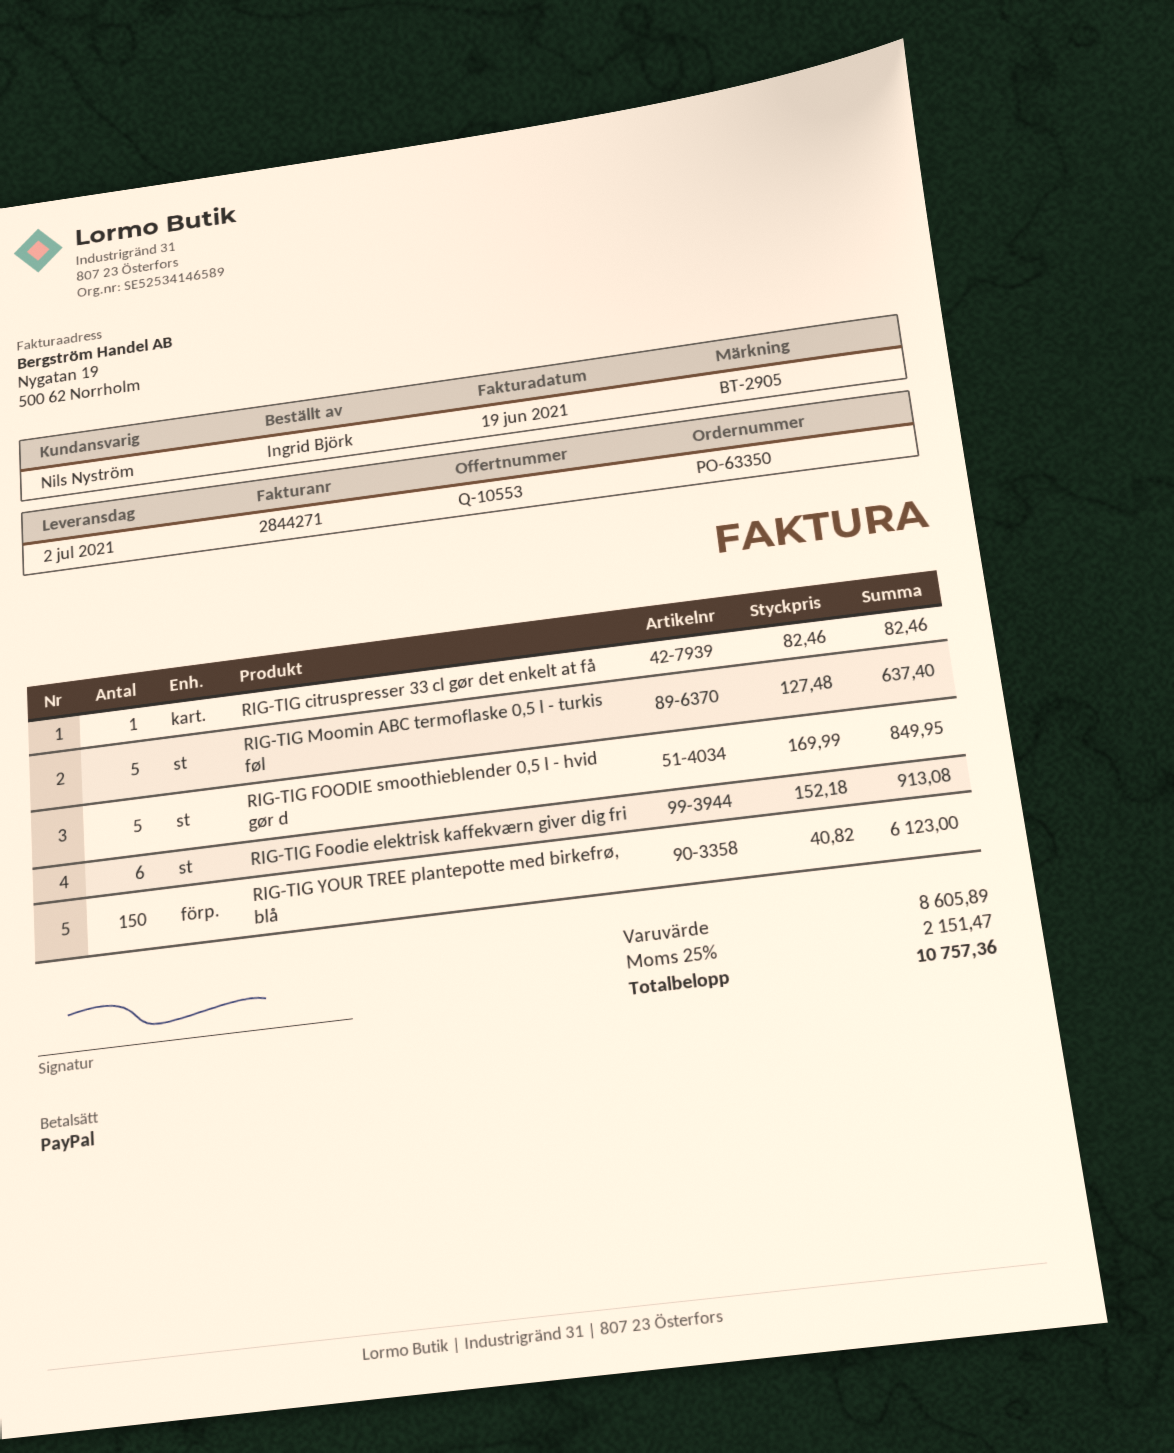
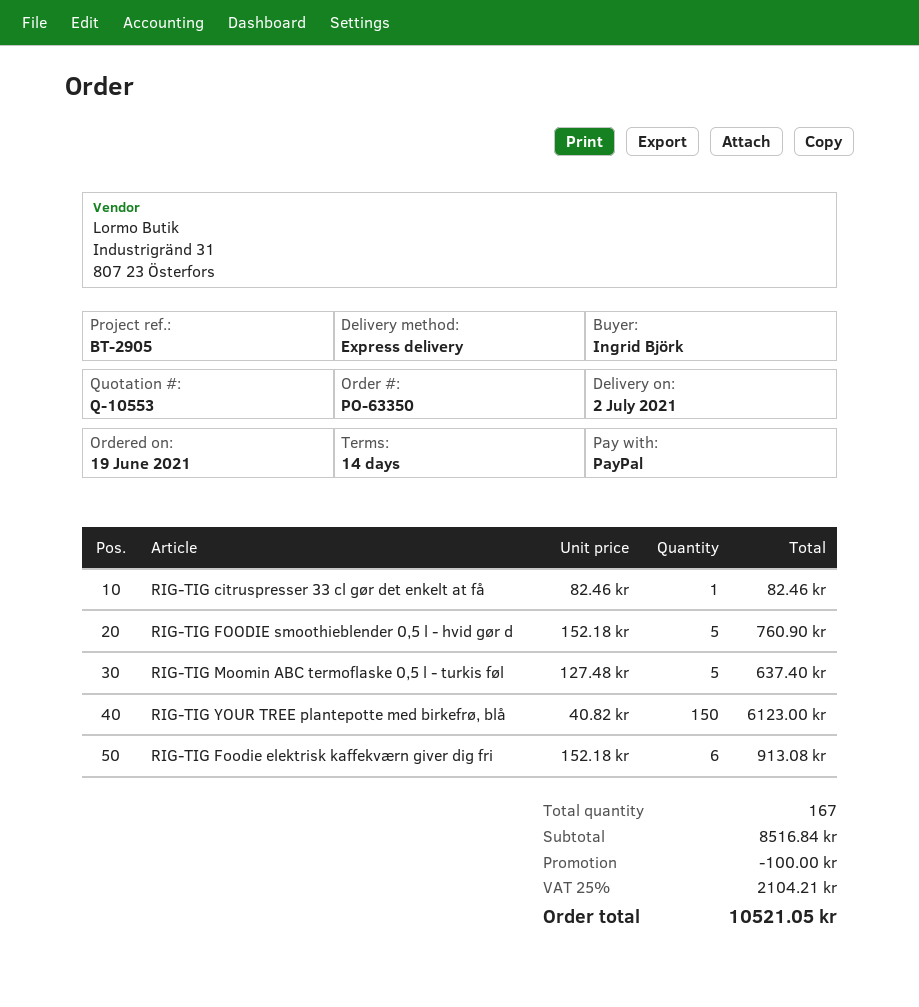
RIG-TIG FOODIE smoothieblender 0,5 l - hvid gør d: 5 x 169.99 = 849.95 -> 5 x 152.18 = 760.90
subtotal: 8605.89 -> 8516.84
discount: none -> 100.00
tax: 25% = 2151.47 -> 25% = 2104.21
total: 10757.36 -> 10521.05

